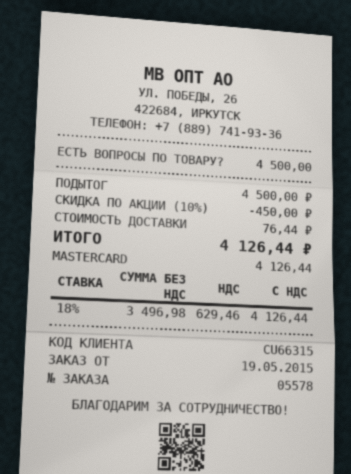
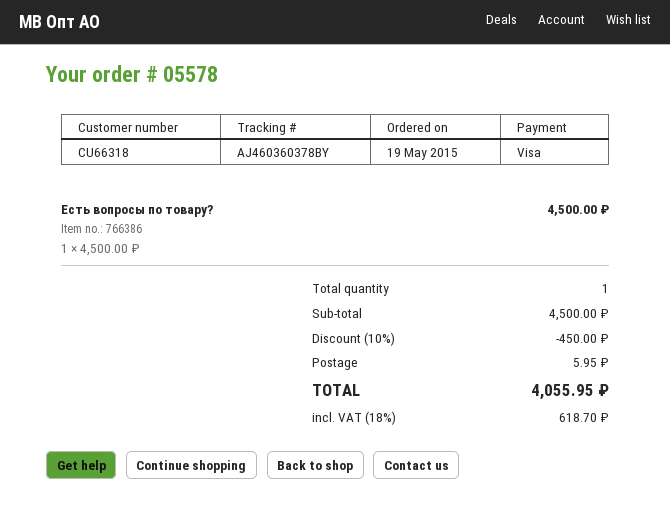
customer number: CU66315 -> CU66318
payment method: Mastercard -> Visa
shipping: 76.44 -> 5.95
tax: 18% = 629.46 -> 18% = 618.70
total: 4126.44 -> 4055.95

